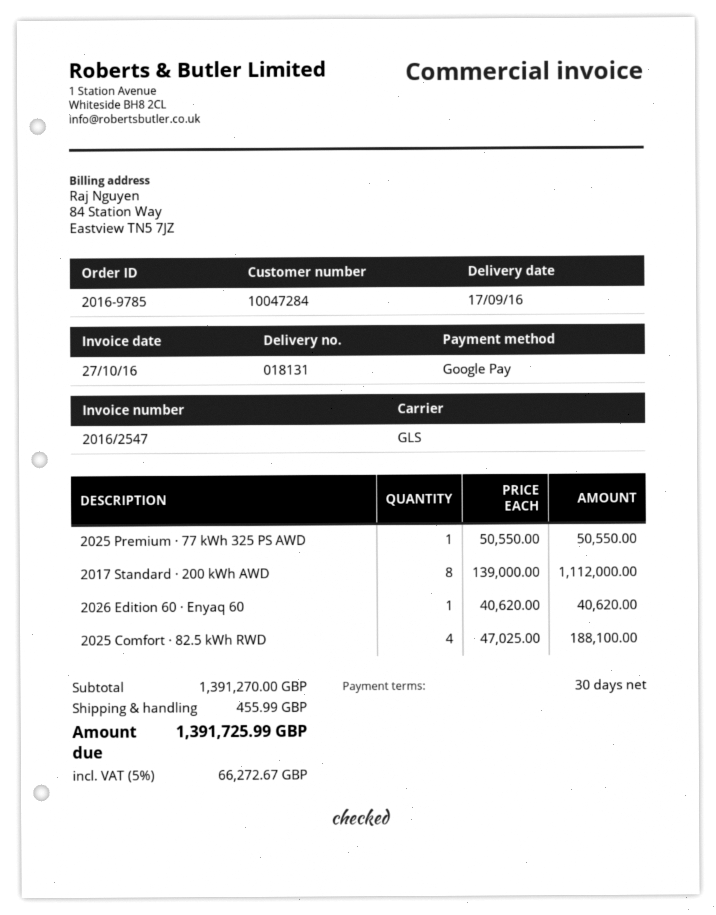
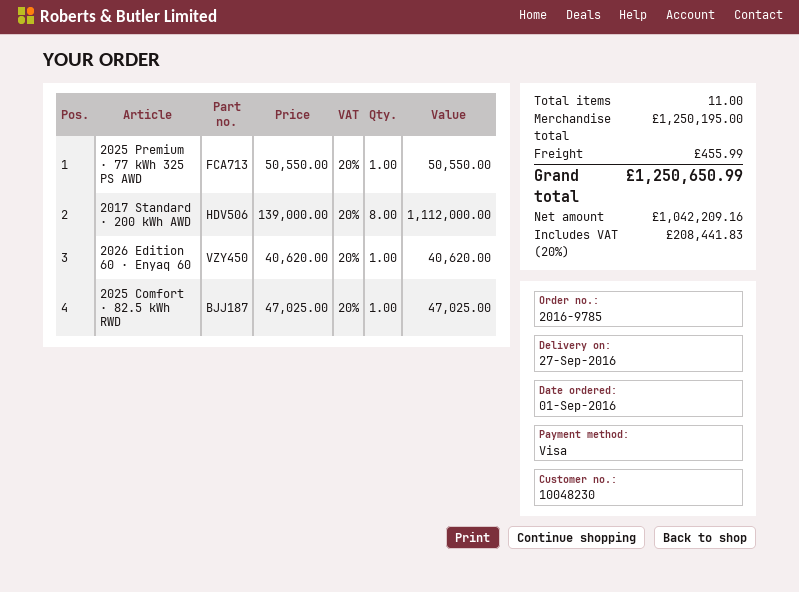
delivery date: 2016-09-17 -> 2016-09-27
customer number: 10047284 -> 10048230
payment method: Google Pay -> Visa
2025 Comfort · 82.5 kWh RWD: 4 x 47025.00 = 188100.00 -> 1 x 47025.00 = 47025.00
subtotal: 1391270.00 -> 1250195.00
tax: 5% = 66272.67 -> 20% = 208441.83
total: 1391725.99 -> 1250650.99

